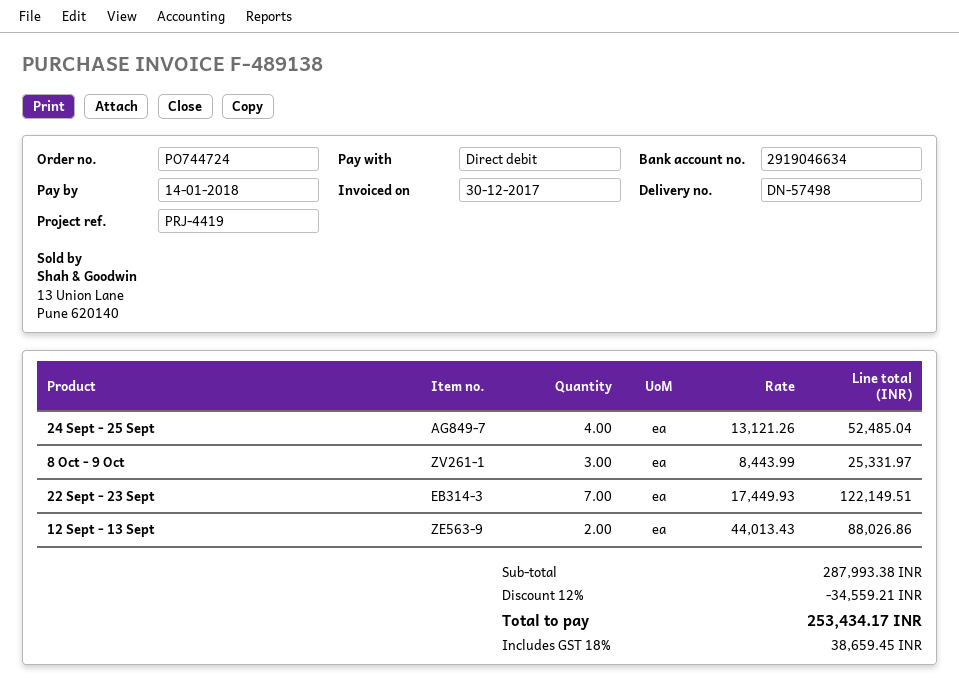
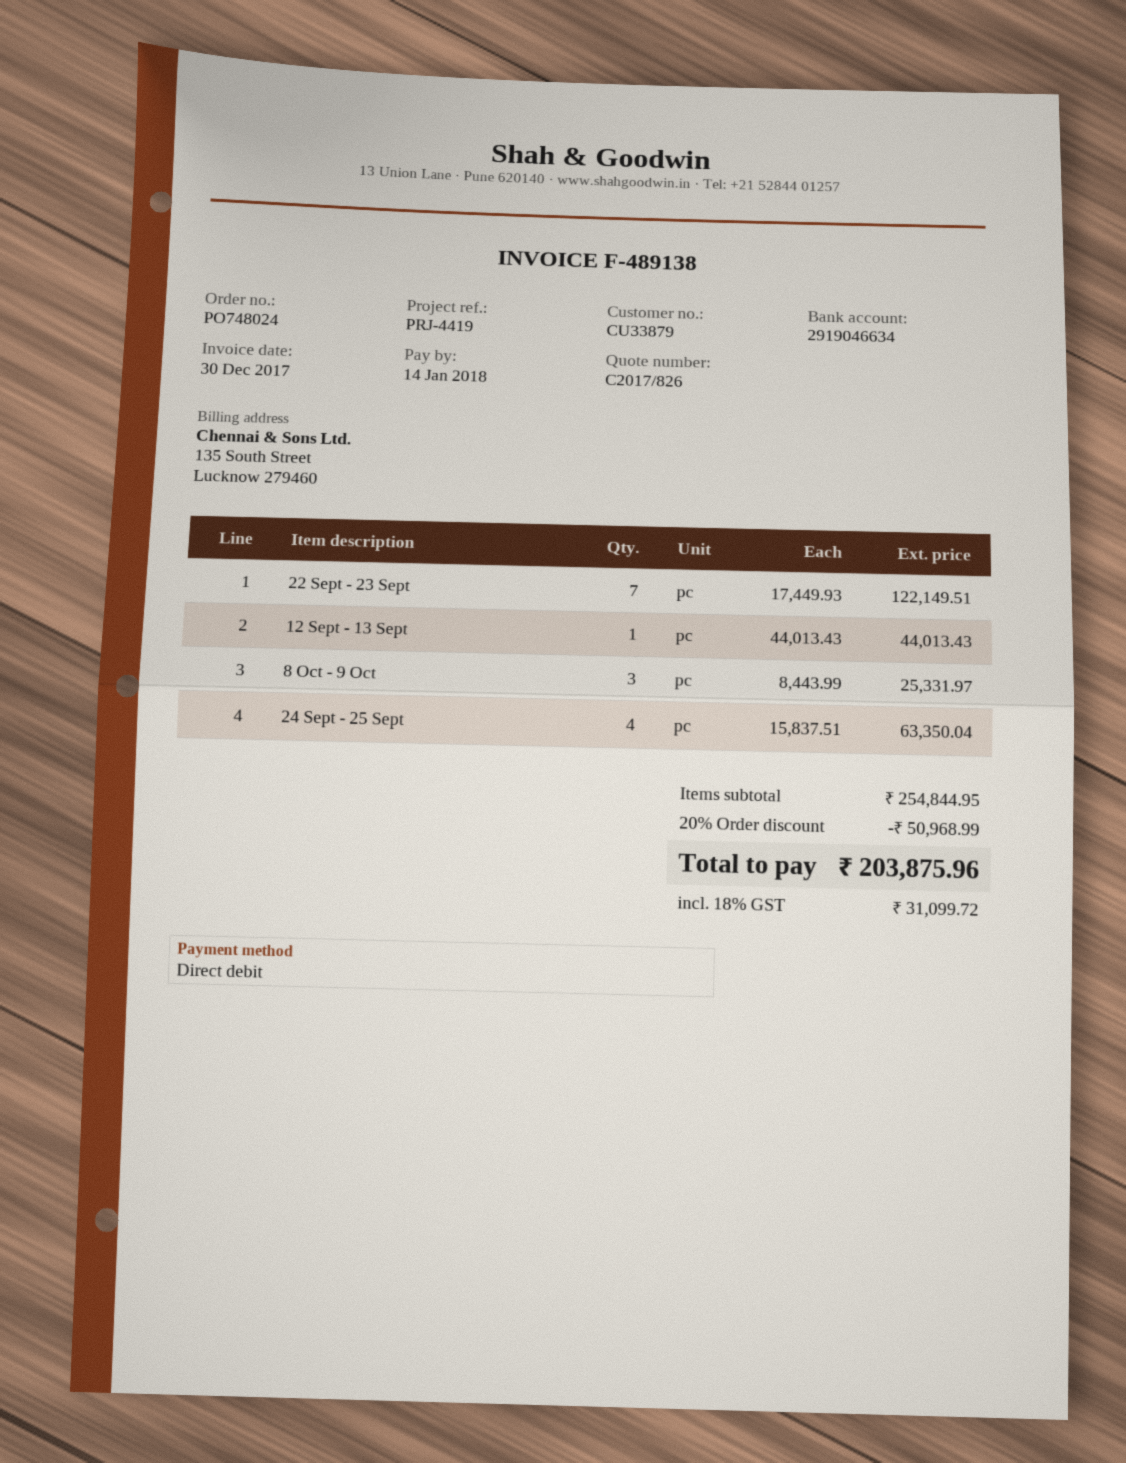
order number: PO744724 -> PO748024
24 Sept - 25 Sept: 4 x 13121.26 = 52485.04 -> 4 x 15837.51 = 63350.04
12 Sept - 13 Sept: 2 x 44013.43 = 88026.86 -> 1 x 44013.43 = 44013.43
subtotal: 287993.38 -> 254844.95
discount: 12% = 34559.21 -> 20% = 50968.99
tax: 18% = 38659.45 -> 18% = 31099.72
total: 253434.17 -> 203875.96

